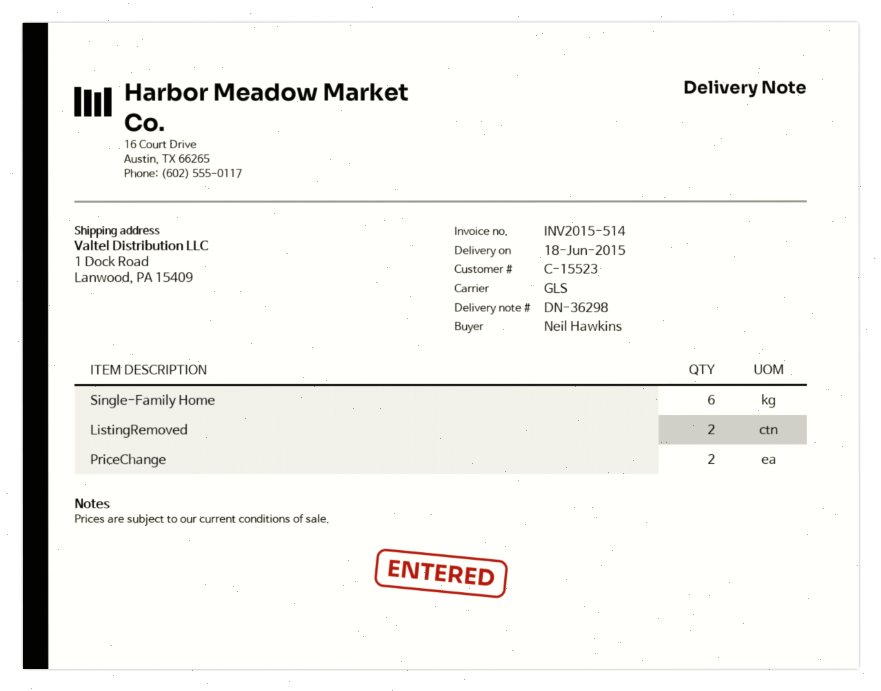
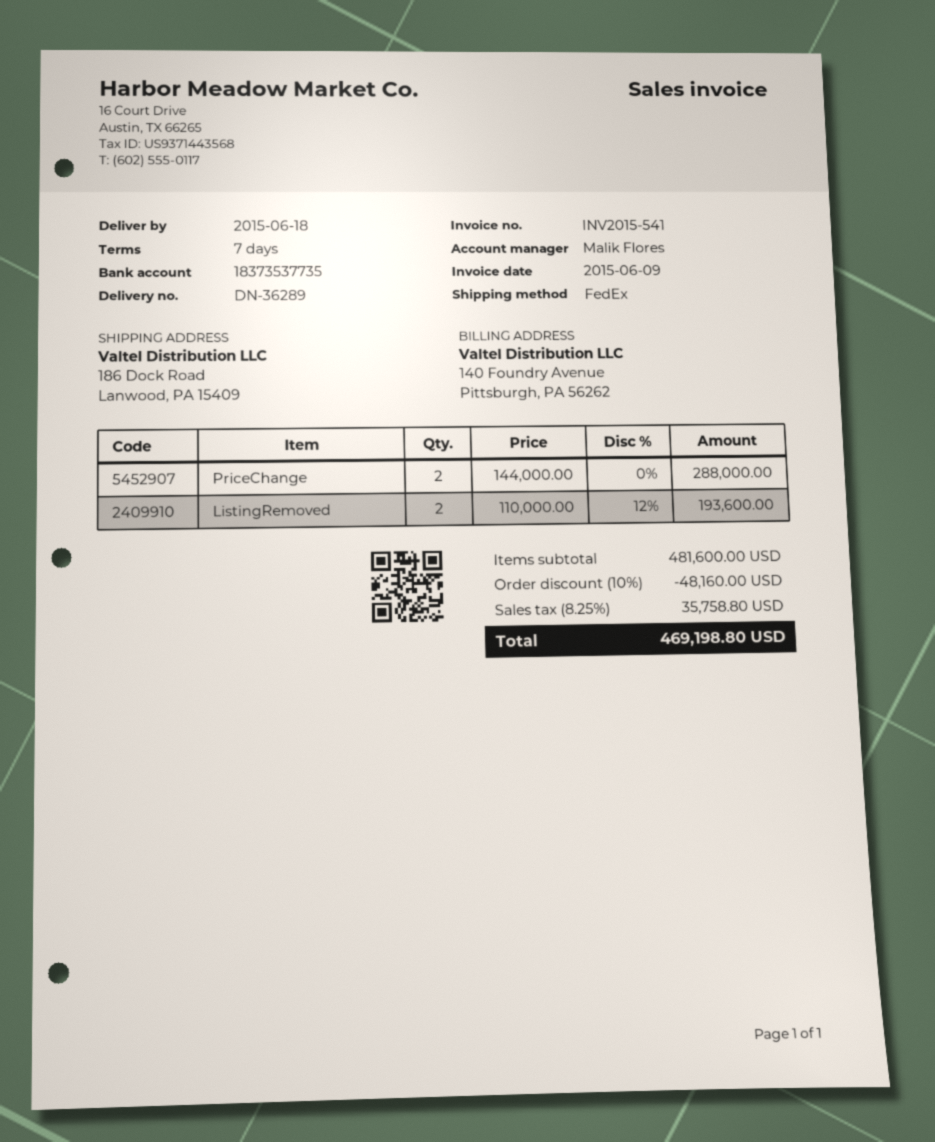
delivery note number: DN-36298 -> DN-36289
invoice number: INV2015-514 -> INV2015-541
shipping method: GLS -> FedEx
ship to: 1 Dock Road, Lanwood, PA 15409 -> 186 Dock Road, Lanwood, PA 15409
Single-Family Home: 6 -> none

